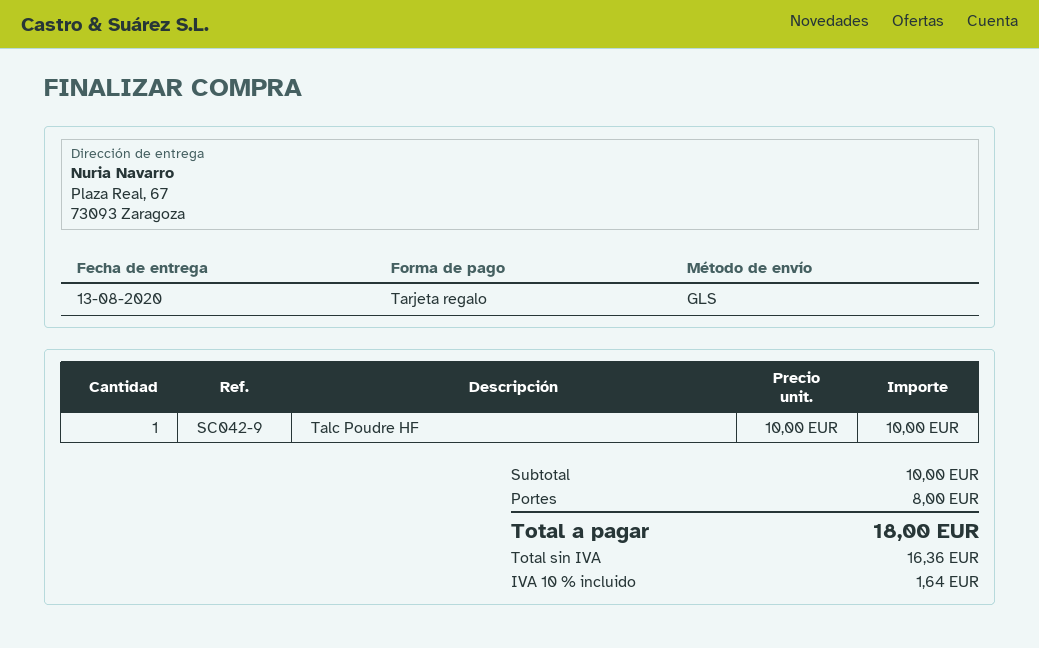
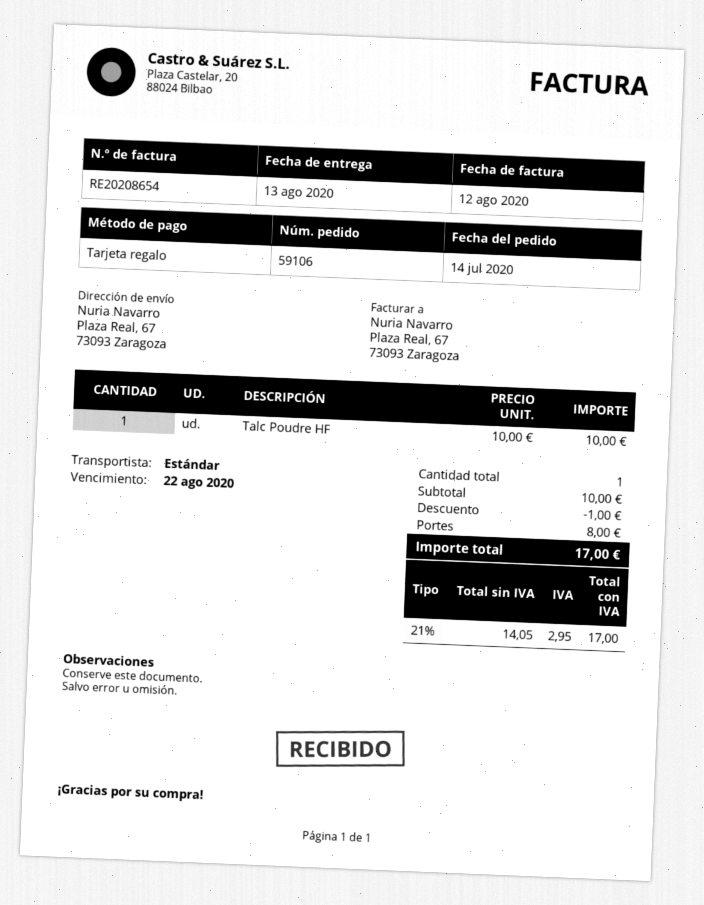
shipping method: GLS -> standard
discount: none -> 1.00
net: 16.36 -> 14.05
tax: 10% = 1.64 -> 21% = 2.95
total: 18.00 -> 17.00

